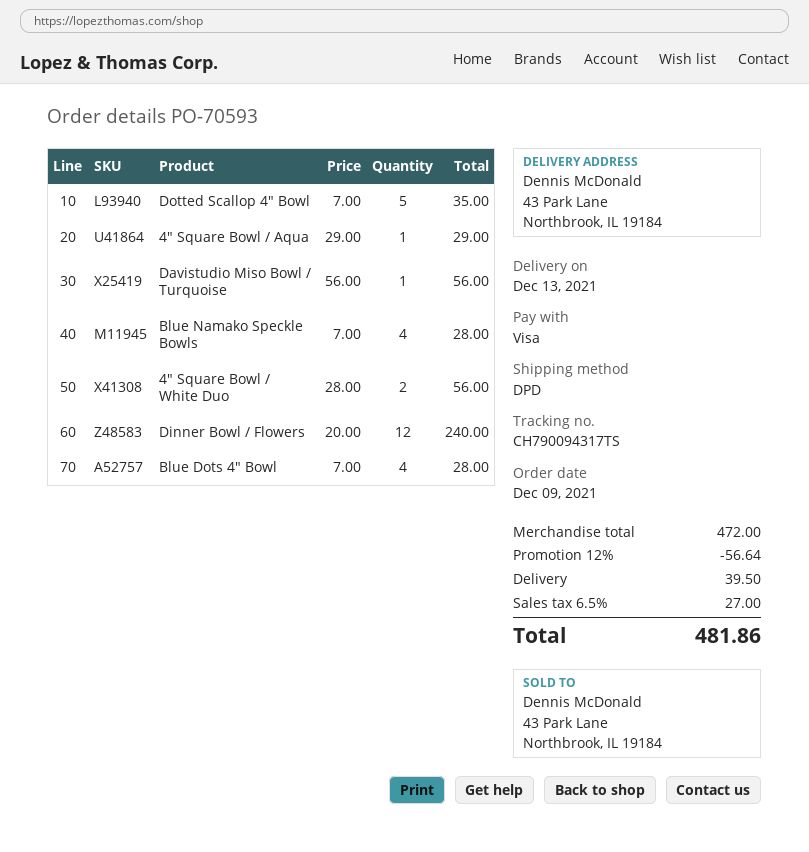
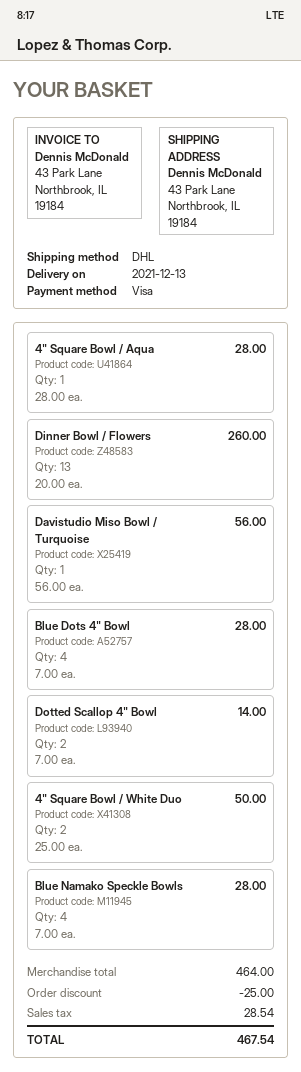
shipping method: DPD -> DHL
Dotted Scallop 4" Bowl: 5 x 7.00 = 35.00 -> 2 x 7.00 = 14.00
4" Square Bowl / Aqua: 1 x 29.00 = 29.00 -> 1 x 28.00 = 28.00
4" Square Bowl / White Duo: 2 x 28.00 = 56.00 -> 2 x 25.00 = 50.00
Dinner Bowl / Flowers: 12 x 20.00 = 240.00 -> 13 x 20.00 = 260.00
subtotal: 472.00 -> 464.00
discount: 56.64 -> 25.00
shipping: 39.50 -> none
tax: 27.00 -> 28.54
total: 481.86 -> 467.54

